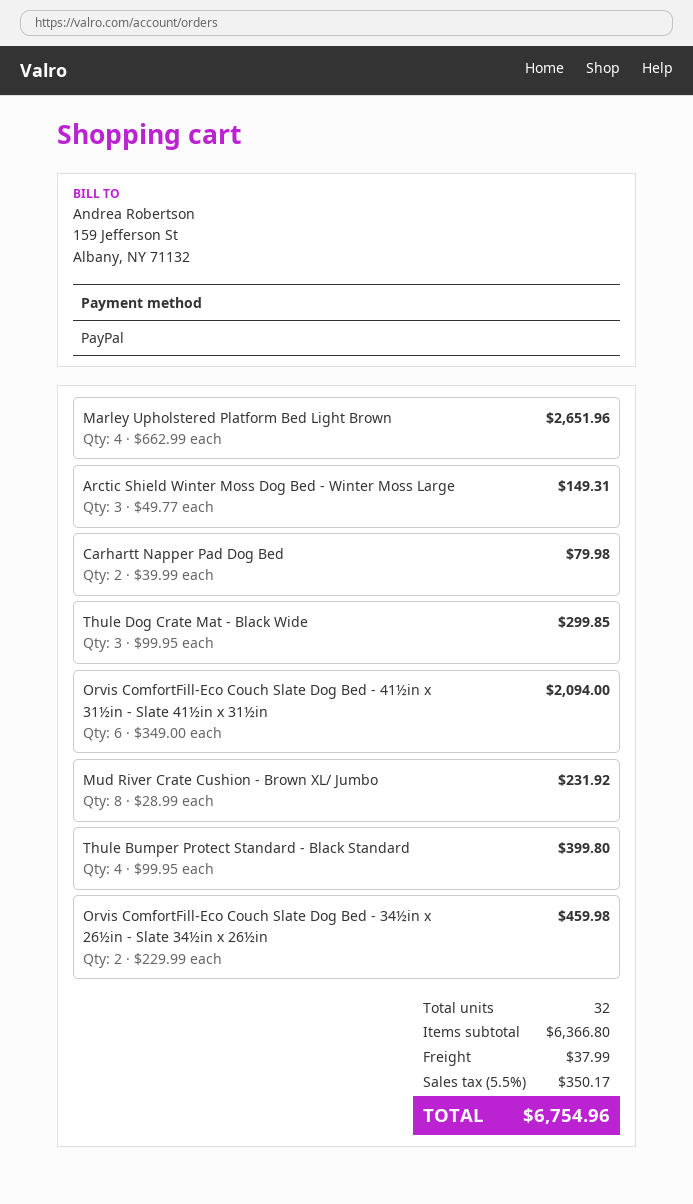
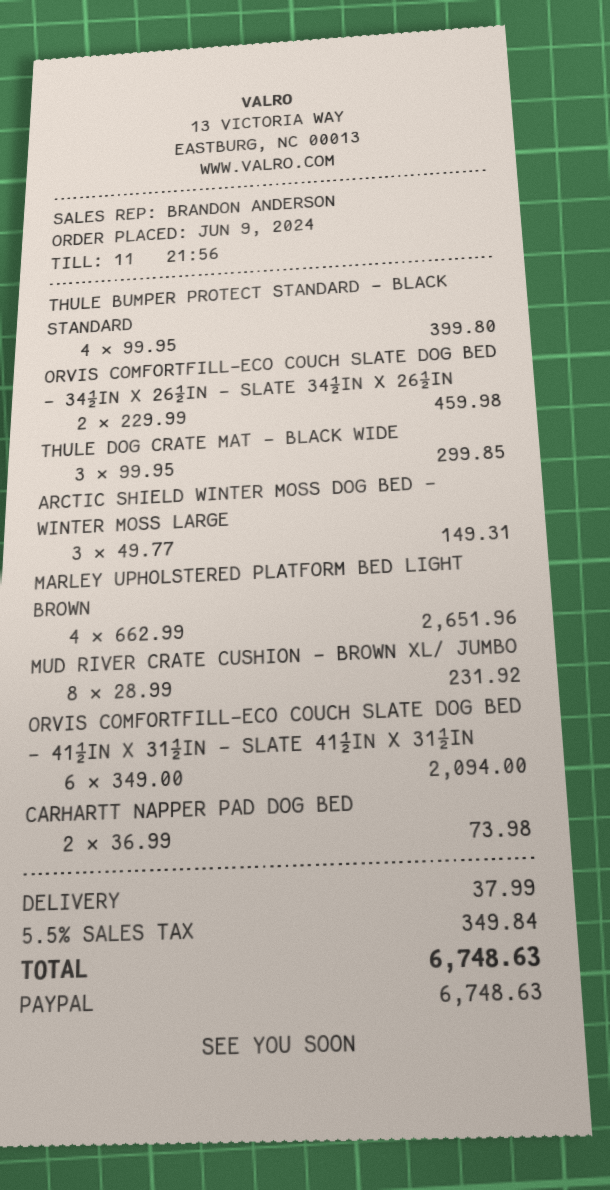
Carhartt Napper Pad Dog Bed: 2 x 39.99 = 79.98 -> 2 x 36.99 = 73.98
tax: 5.5% = 350.17 -> 5.5% = 349.84
total: 6754.96 -> 6748.63

